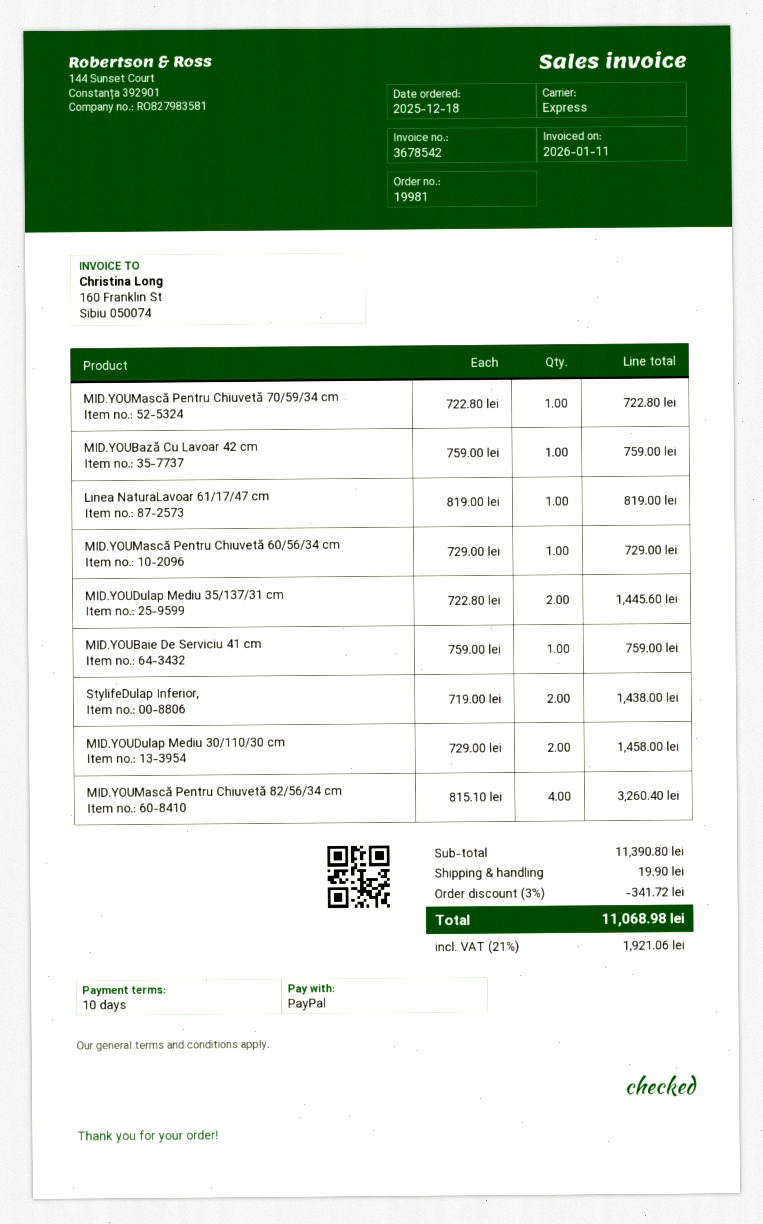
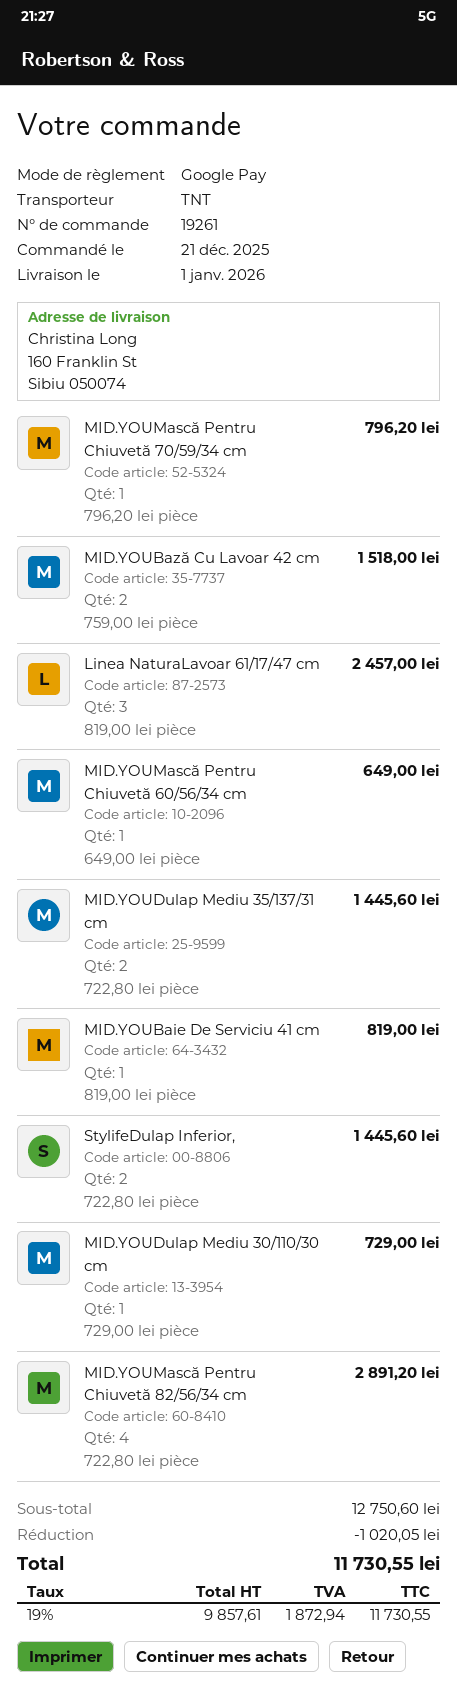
order number: 19981 -> 19261
order date: 2025-12-18 -> 2025-12-21
payment method: PayPal -> Google Pay
shipping method: express -> TNT
MID.YOUMască Pentru Chiuvetă 70/59/34 cm: 1 x 722.80 = 722.80 -> 1 x 796.20 = 796.20
MID.YOUBază Cu Lavoar 42 cm: 1 x 759.00 = 759.00 -> 2 x 759.00 = 1518.00
Linea NaturaLavoar 61/17/47 cm: 1 x 819.00 = 819.00 -> 3 x 819.00 = 2457.00
MID.YOUMască Pentru Chiuvetă 60/56/34 cm: 1 x 729.00 = 729.00 -> 1 x 649.00 = 649.00
MID.YOUBaie De Serviciu 41 cm: 1 x 759.00 = 759.00 -> 1 x 819.00 = 819.00
StylifeDulap Inferior,: 2 x 719.00 = 1438.00 -> 2 x 722.80 = 1445.60
MID.YOUDulap Mediu 30/110/30 cm: 2 x 729.00 = 1458.00 -> 1 x 729.00 = 729.00
MID.YOUMască Pentru Chiuvetă 82/56/34 cm: 4 x 815.10 = 3260.40 -> 4 x 722.80 = 2891.20
subtotal: 11390.80 -> 12750.60
discount: 341.72 -> 1020.05
shipping: 19.90 -> none
tax: 21% = 1921.06 -> 19% = 1872.94
total: 11068.98 -> 11730.55

